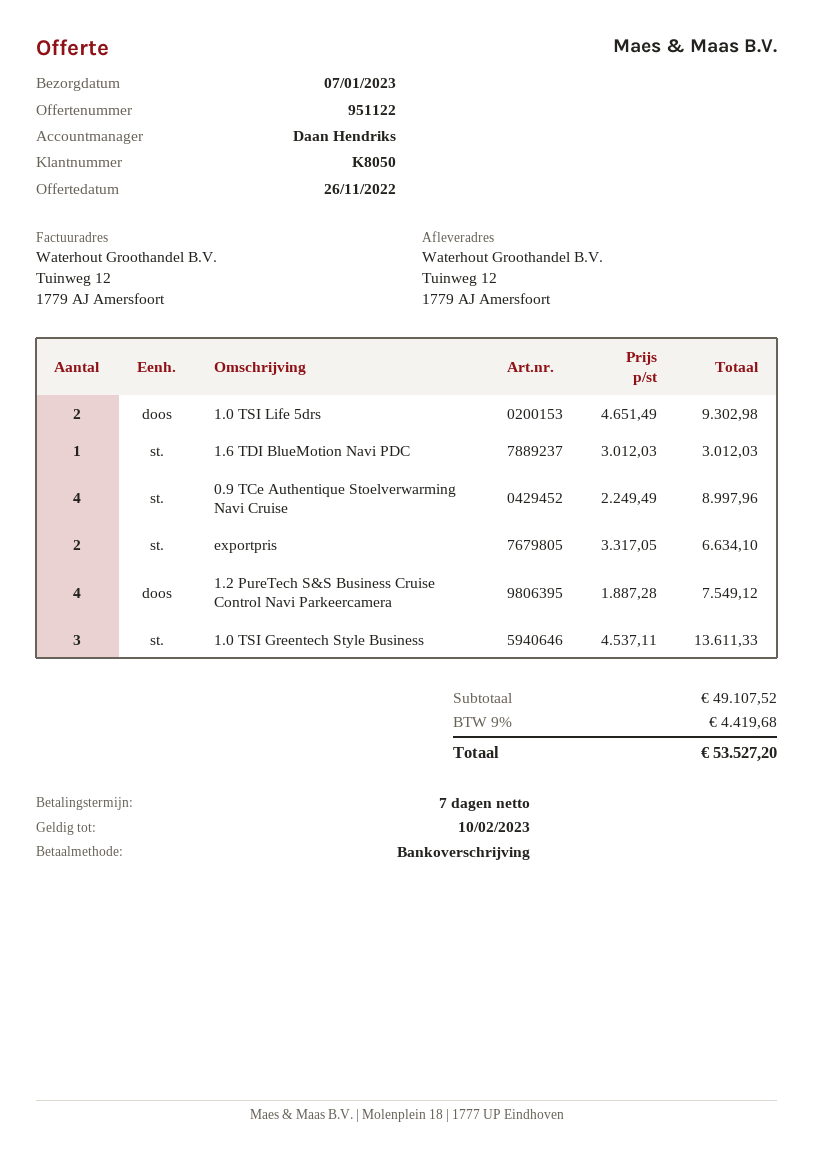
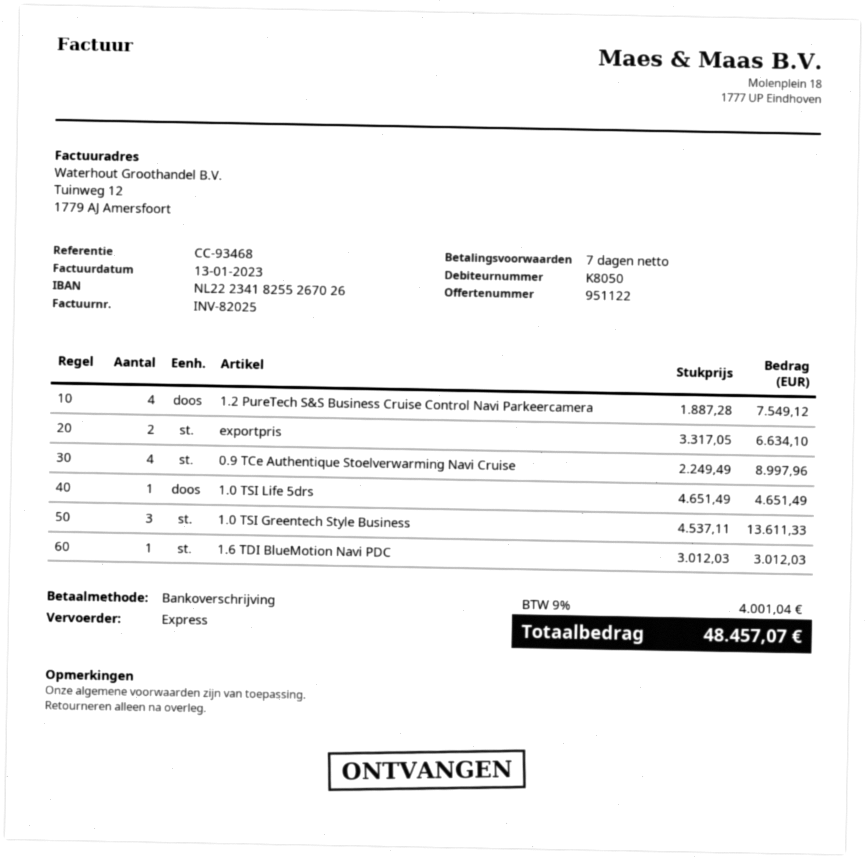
1.0 TSI Life 5drs: 2 x 4651.49 = 9302.98 -> 1 x 4651.49 = 4651.49
tax: 9% = 4419.68 -> 9% = 4001.04
total: 53527.20 -> 48457.07

